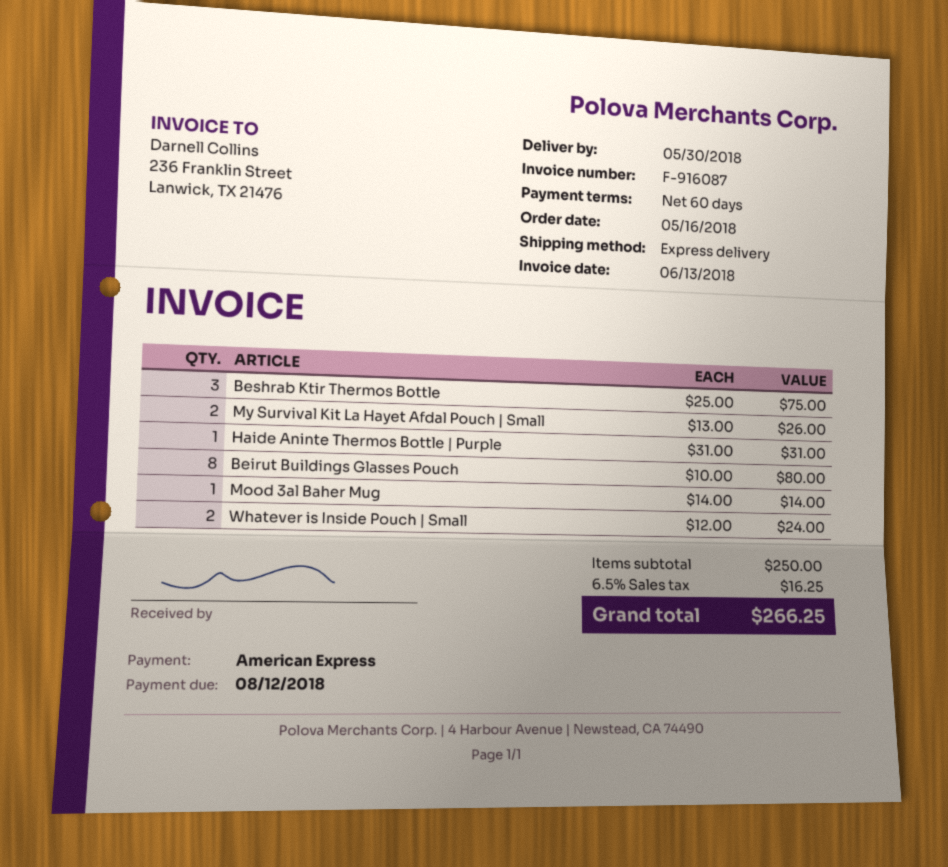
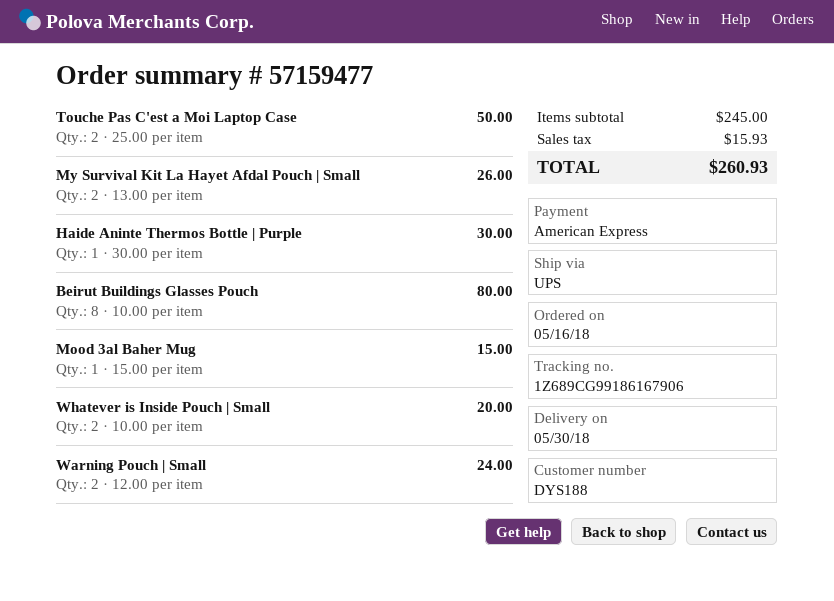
shipping method: express -> UPS
Beshrab Ktir Thermos Bottle: 3 x 25.00 = 75.00 -> none
Haide Aninte Thermos Bottle | Purple: 1 x 31.00 = 31.00 -> 1 x 30.00 = 30.00
Mood 3al Baher Mug: 1 x 14.00 = 14.00 -> 1 x 15.00 = 15.00
Whatever is Inside Pouch | Small: 2 x 12.00 = 24.00 -> 2 x 10.00 = 20.00
Touche Pas C'est a Moi Laptop Case: none -> 2 x 25.00 = 50.00
Warning Pouch | Small: none -> 2 x 12.00 = 24.00
subtotal: 250.00 -> 245.00
tax: 16.25 -> 15.93
total: 266.25 -> 260.93

